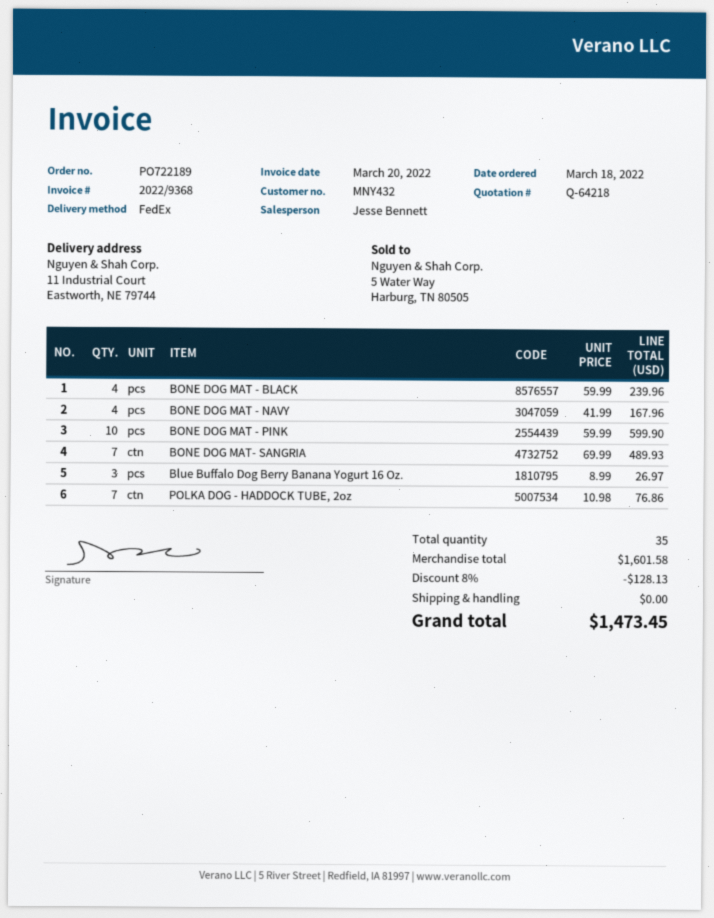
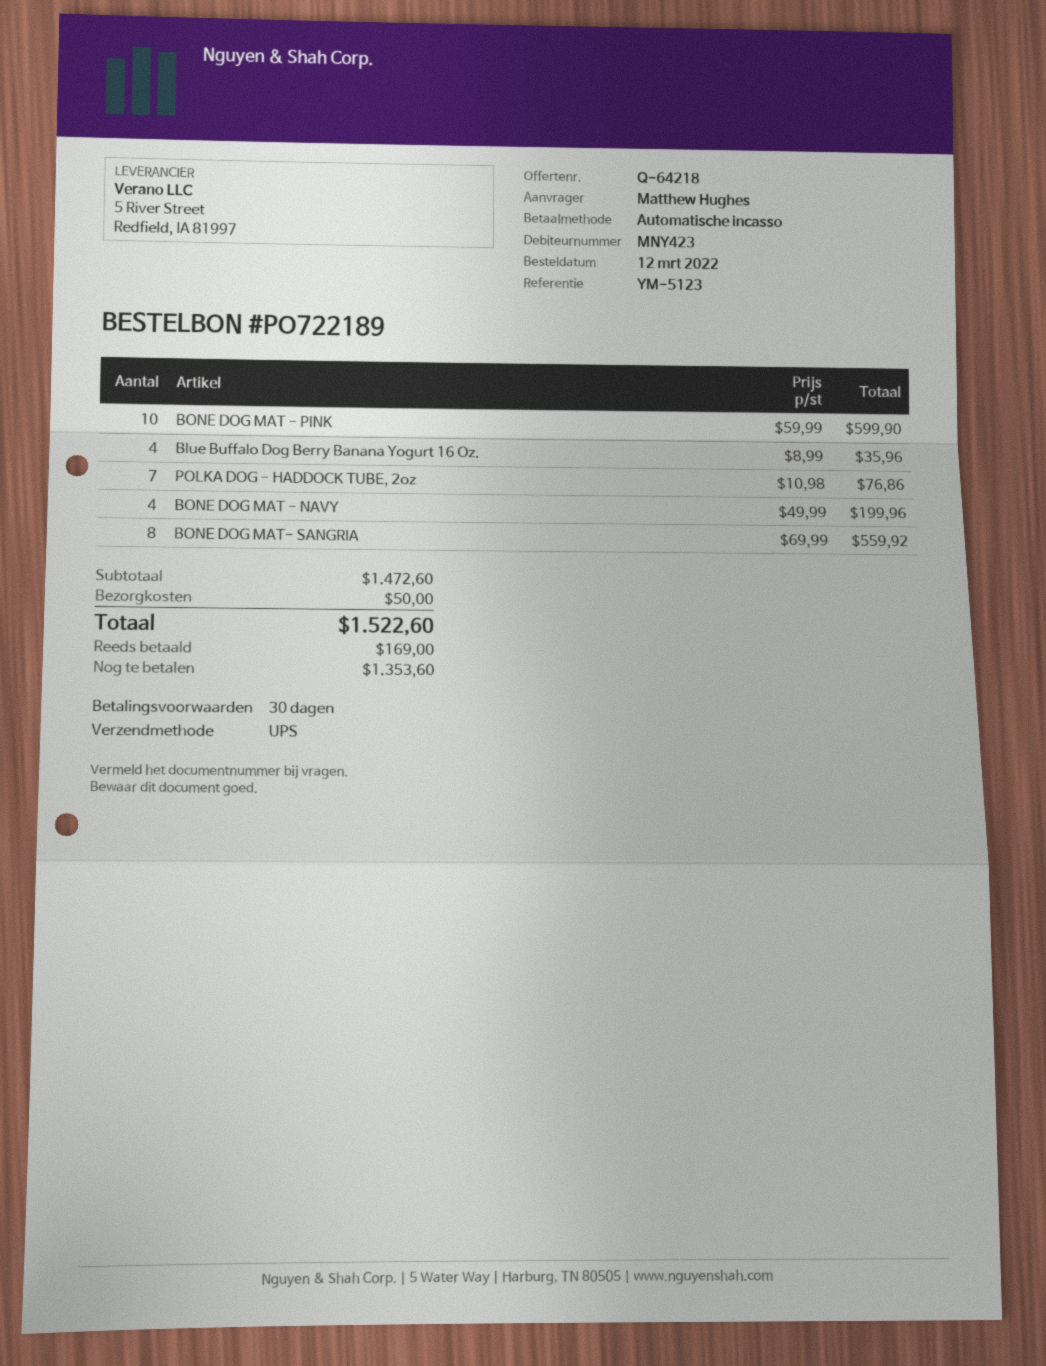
order date: 2022-03-18 -> 2022-03-12
customer number: MNY432 -> MNY423
shipping method: FedEx -> UPS
BONE DOG MAT - BLACK: 4 x 59.99 = 239.96 -> none
BONE DOG MAT - NAVY: 4 x 41.99 = 167.96 -> 4 x 49.99 = 199.96
BONE DOG MAT- SANGRIA: 7 x 69.99 = 489.93 -> 8 x 69.99 = 559.92
Blue Buffalo Dog Berry Banana Yogurt 16 Oz.: 3 x 8.99 = 26.97 -> 4 x 8.99 = 35.96
subtotal: 1601.58 -> 1472.60
discount: 8% = 128.13 -> none
shipping: 0.00 -> 50.00
total: 1473.45 -> 1522.60

